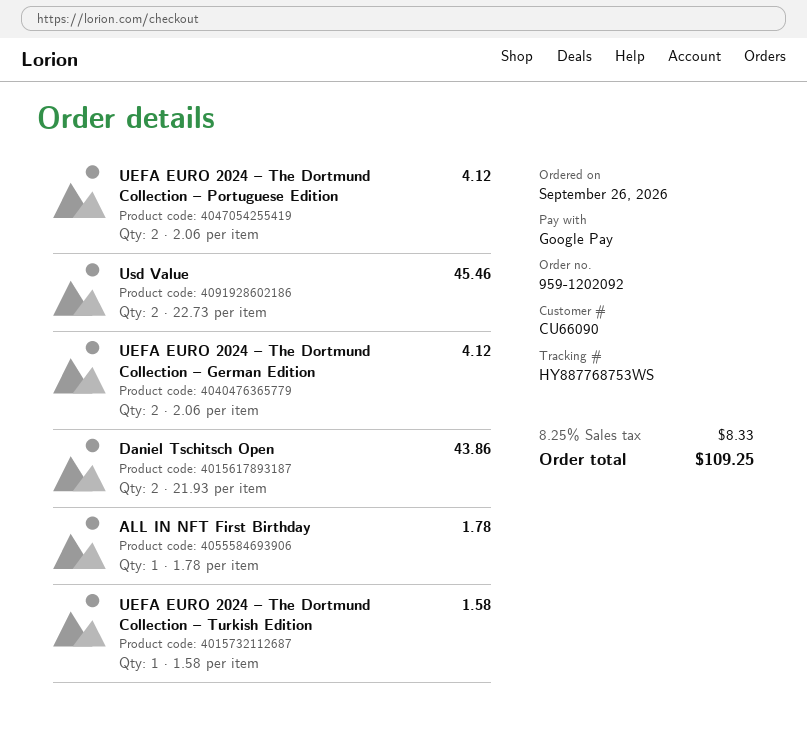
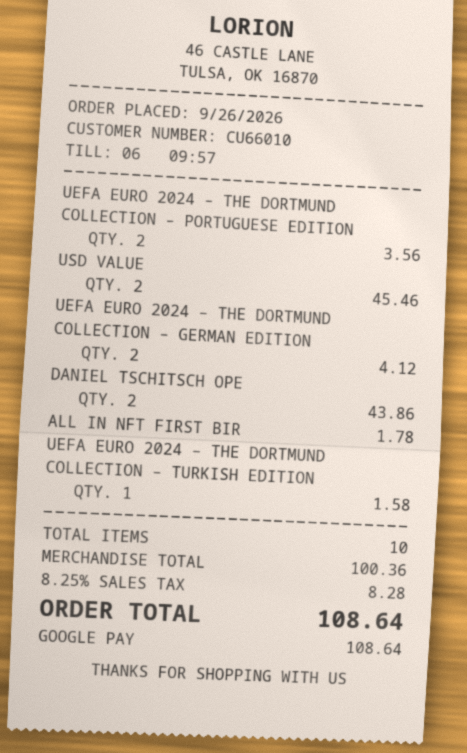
customer number: CU66090 -> CU66010
UEFA EURO 2024 – The Dortmund Collection – Portuguese Edition: 2 for 4.12 -> 2 for 3.56
tax: 8.25% = 8.33 -> 8.25% = 8.28
total: 109.25 -> 108.64

